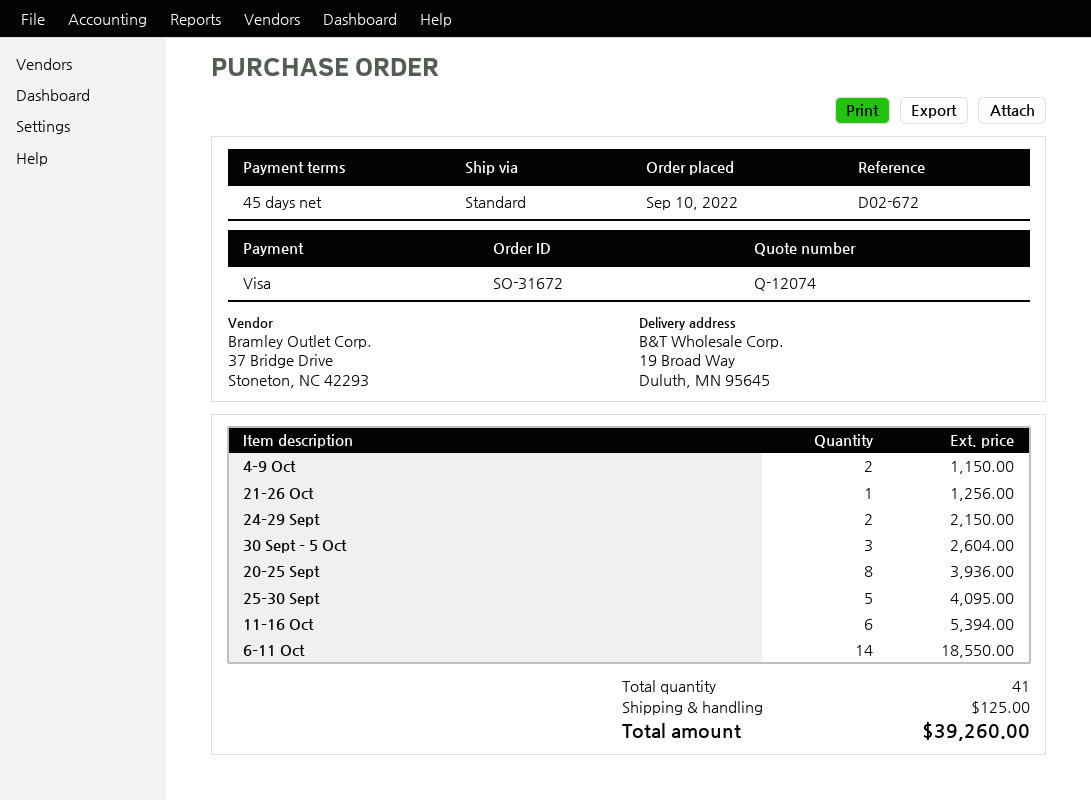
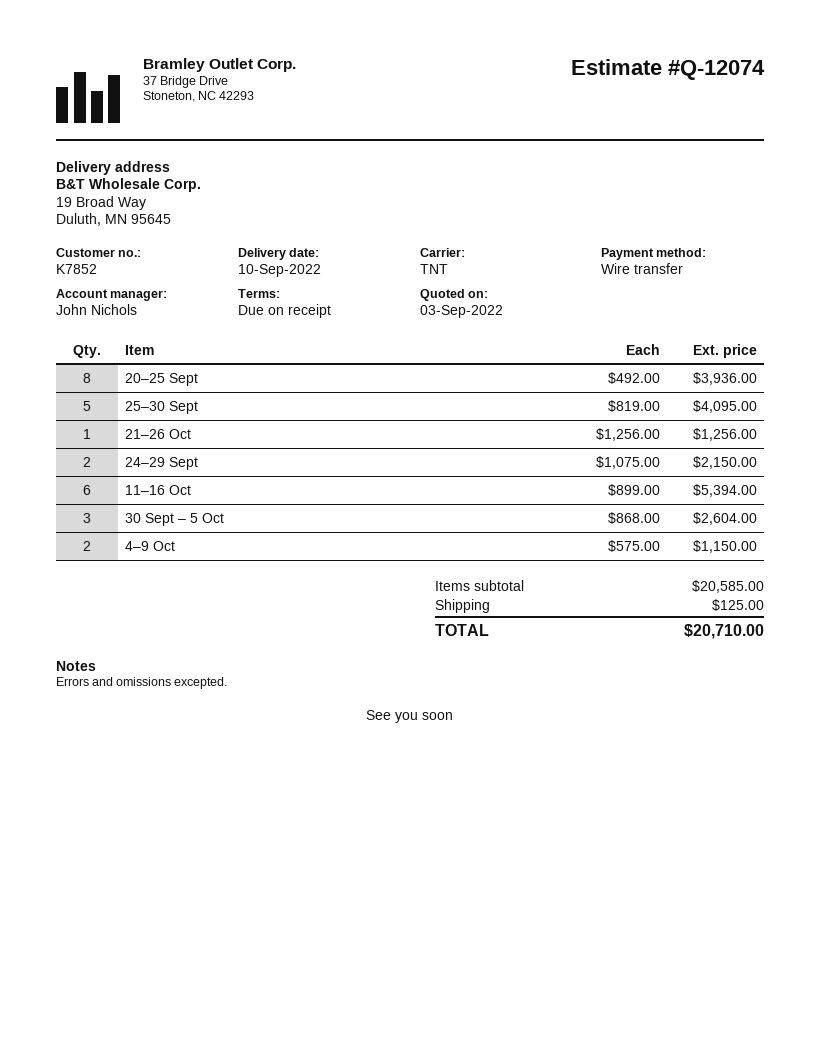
payment terms: 45 days -> on receipt
payment method: Visa -> bank transfer
shipping method: standard -> TNT
6–11 Oct: 14 for 18550.00 -> none
total: 39260.00 -> 20710.00

